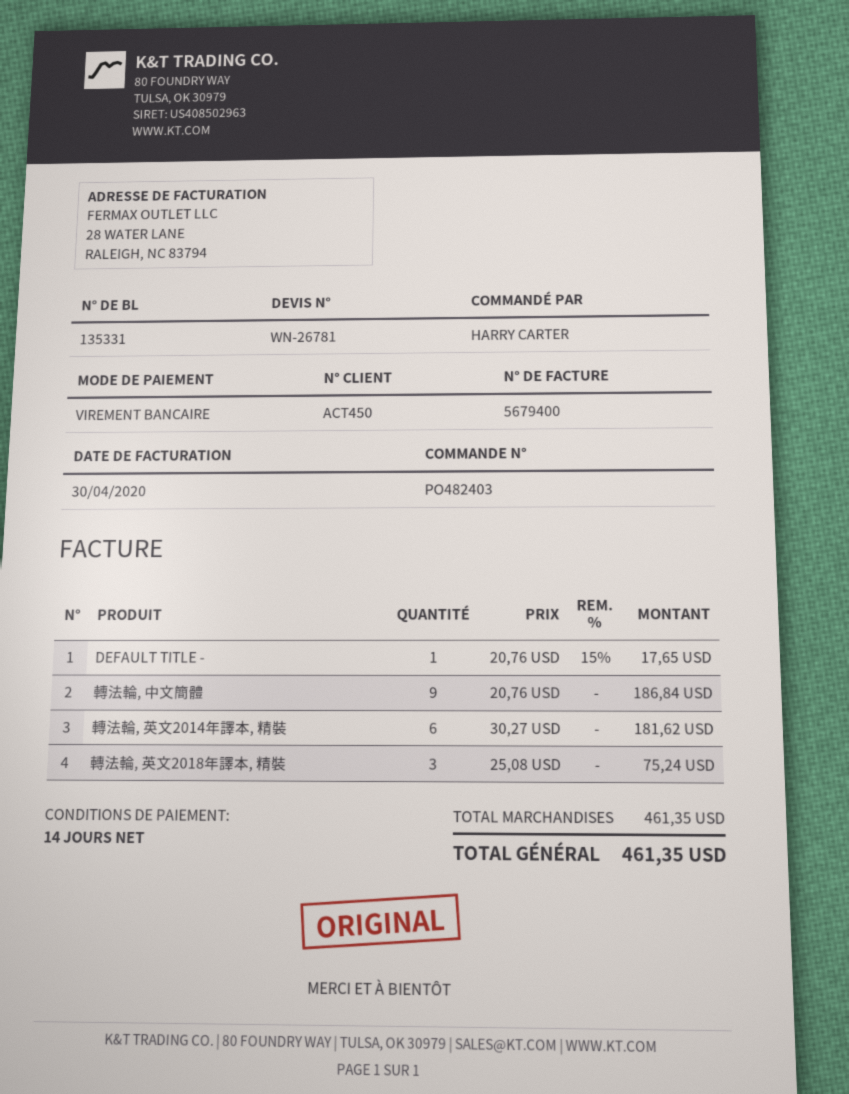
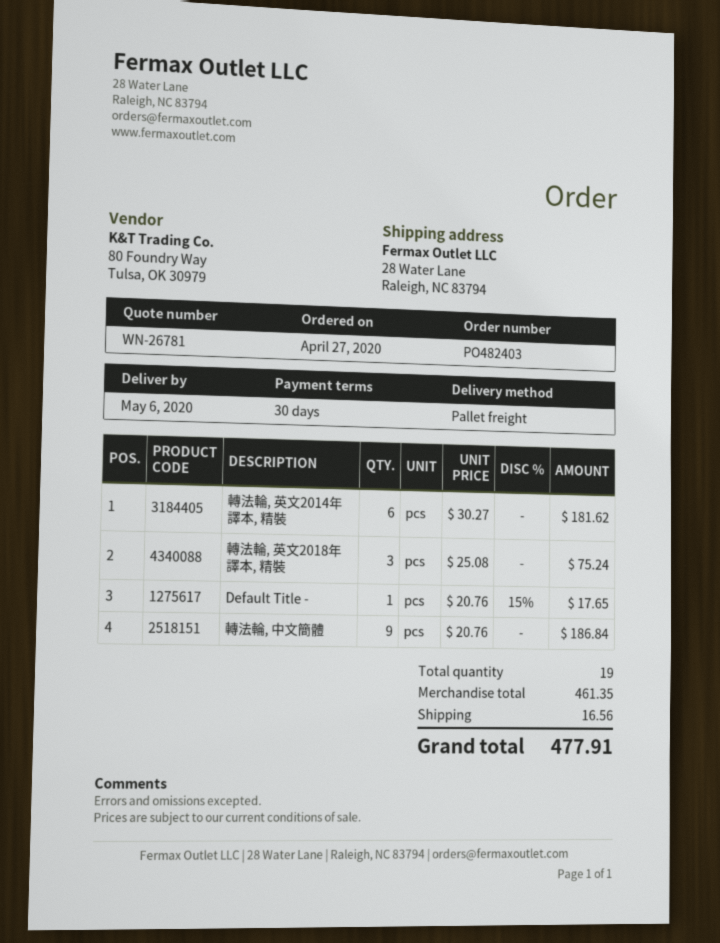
payment terms: 14 days -> 30 days
shipping: none -> 16.56
total: 461.35 -> 477.91

